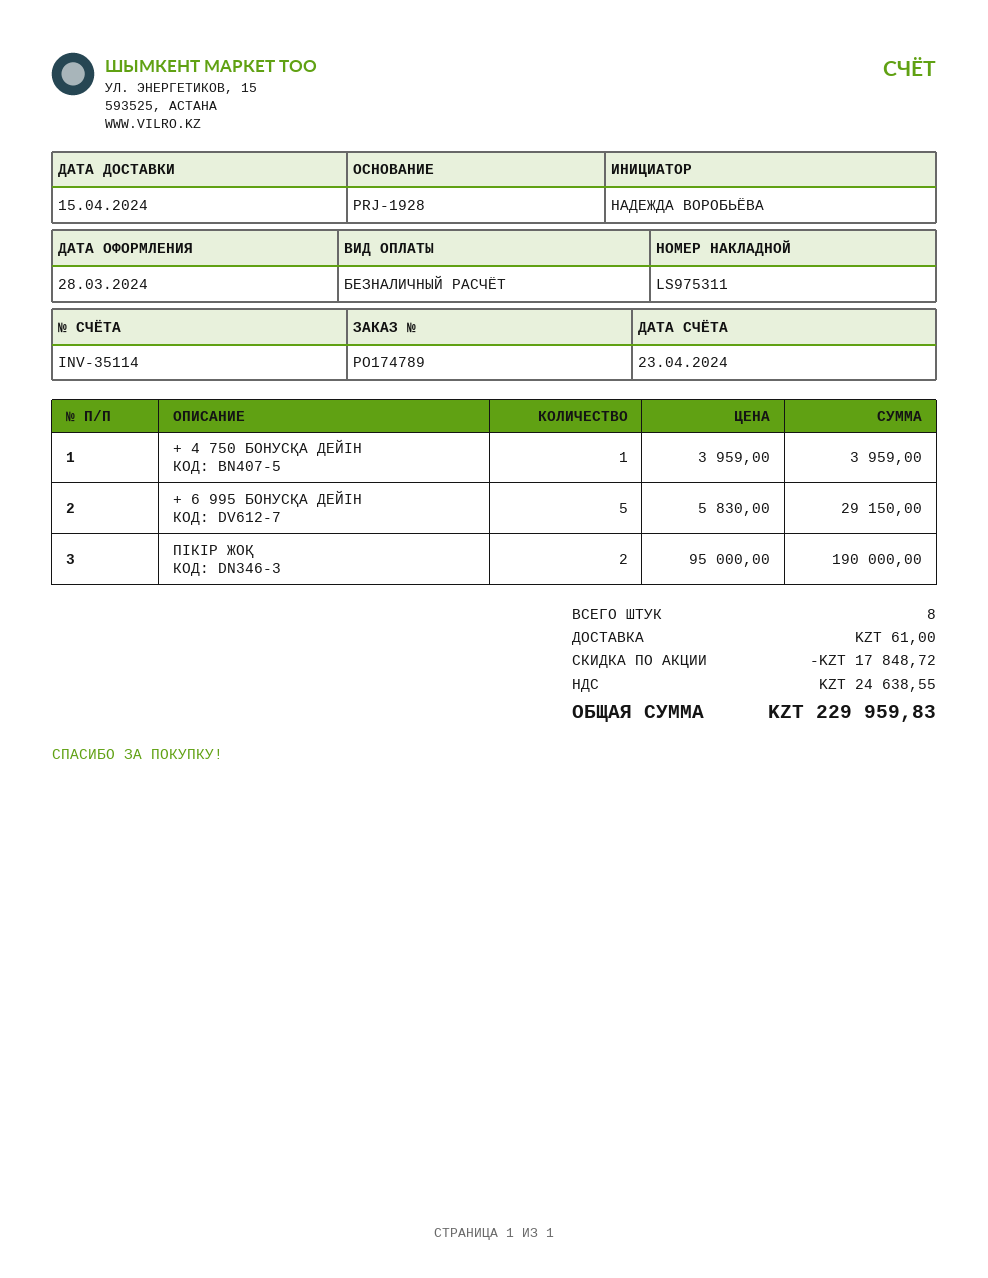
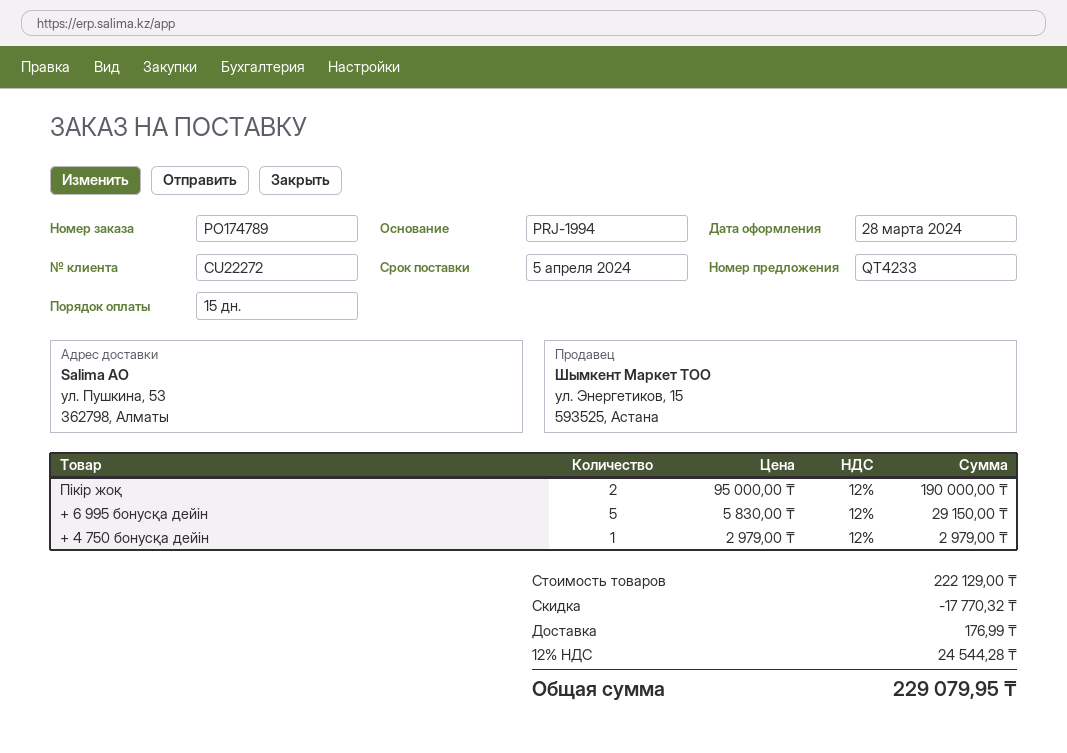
delivery date: 2024-04-15 -> 2024-04-05
reference: PRJ-1928 -> PRJ-1994
+ 4 750 БОНУСҚА ДЕЙІН: 1 x 3959.00 = 3959.00 -> 1 x 2979.00 = 2979.00
discount: 17848.72 -> 17770.32
shipping: 61.00 -> 176.99
tax: 24638.55 -> 24544.28
total: 229959.83 -> 229079.95

